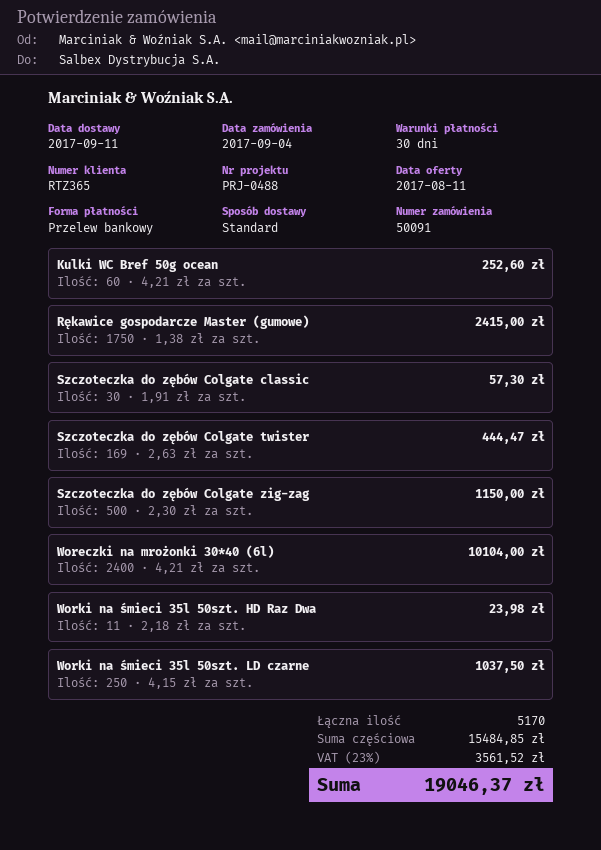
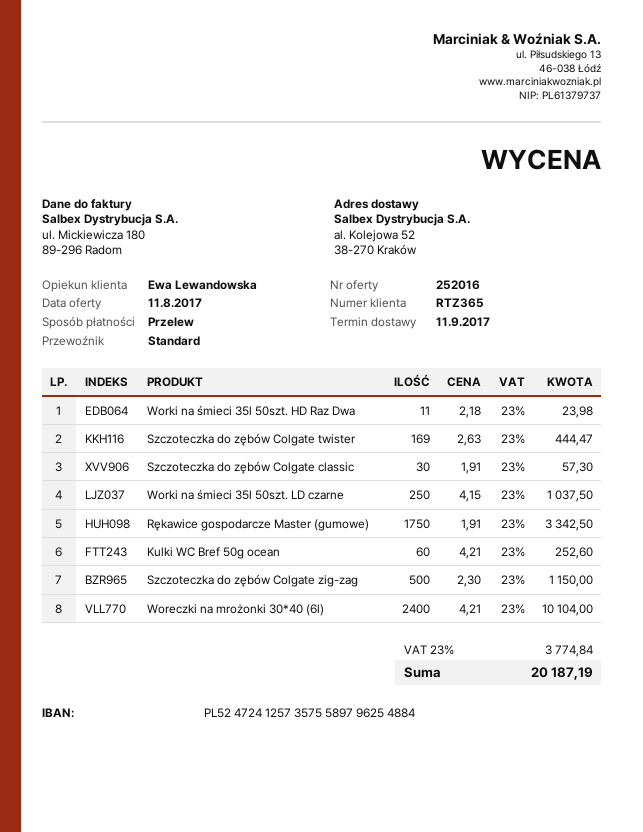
Rękawice gospodarcze Master (gumowe): 1750 x 1.38 = 2415.00 -> 1750 x 1.91 = 3342.50
tax: 23% = 3561.52 -> 23% = 3774.84
total: 19046.37 -> 20187.19

